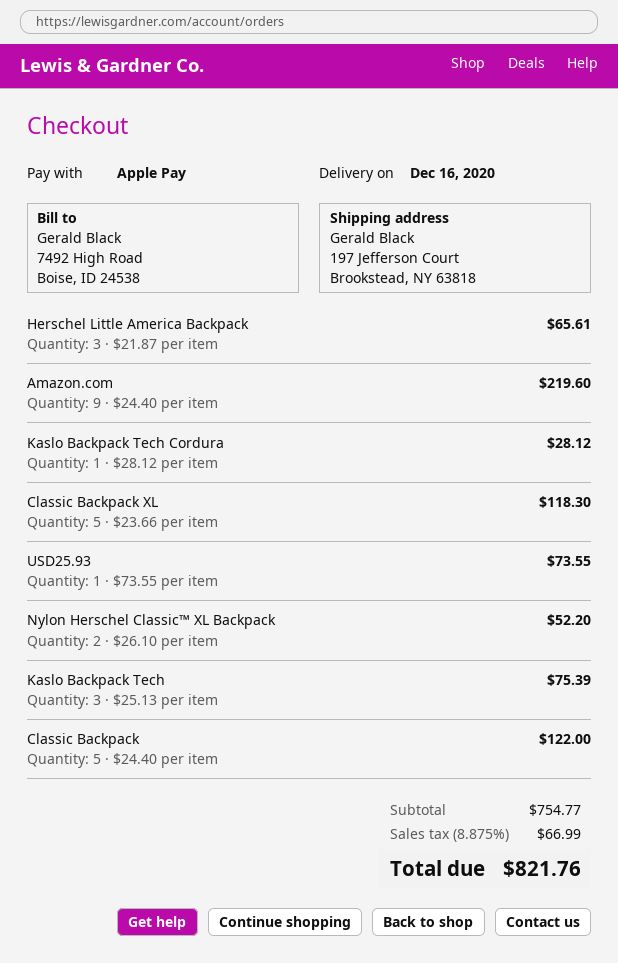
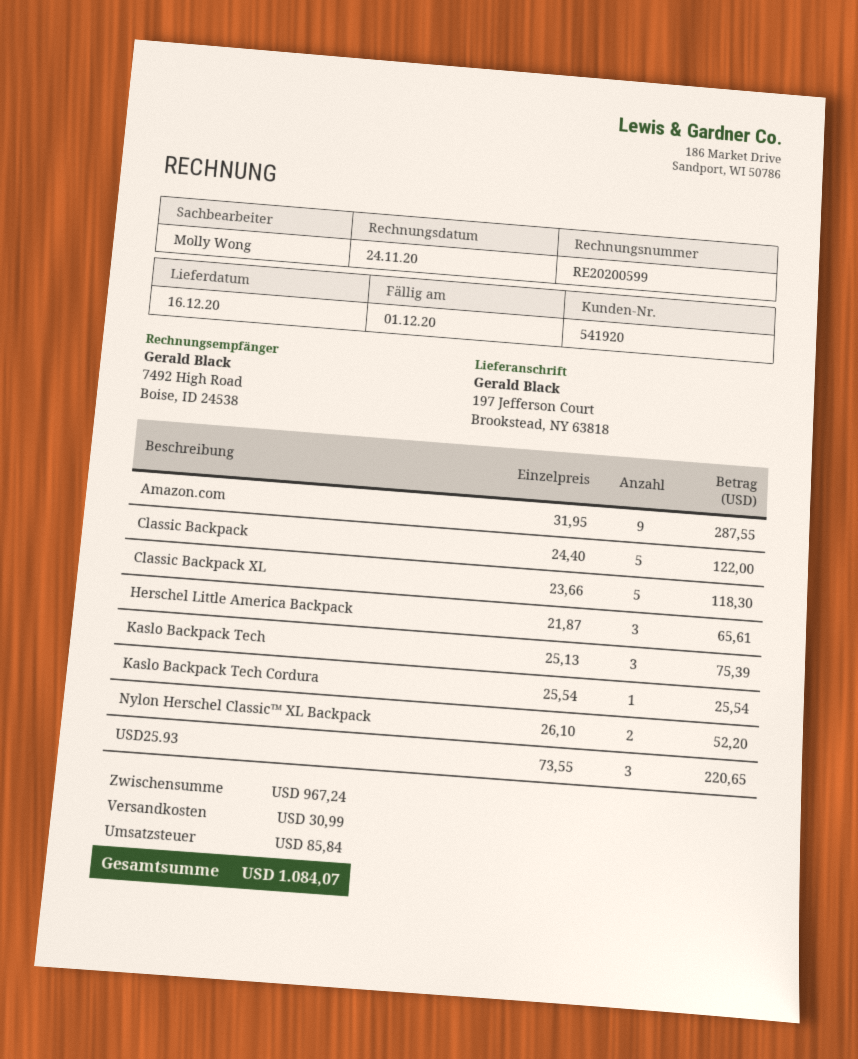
Amazon.com: 9 x 24.40 = 219.60 -> 9 x 31.95 = 287.55
Kaslo Backpack Tech Cordura: 1 x 28.12 = 28.12 -> 1 x 25.54 = 25.54
USD25.93: 1 x 73.55 = 73.55 -> 3 x 73.55 = 220.65
subtotal: 754.77 -> 967.24
shipping: none -> 30.99
tax: 66.99 -> 85.84
total: 821.76 -> 1084.07

